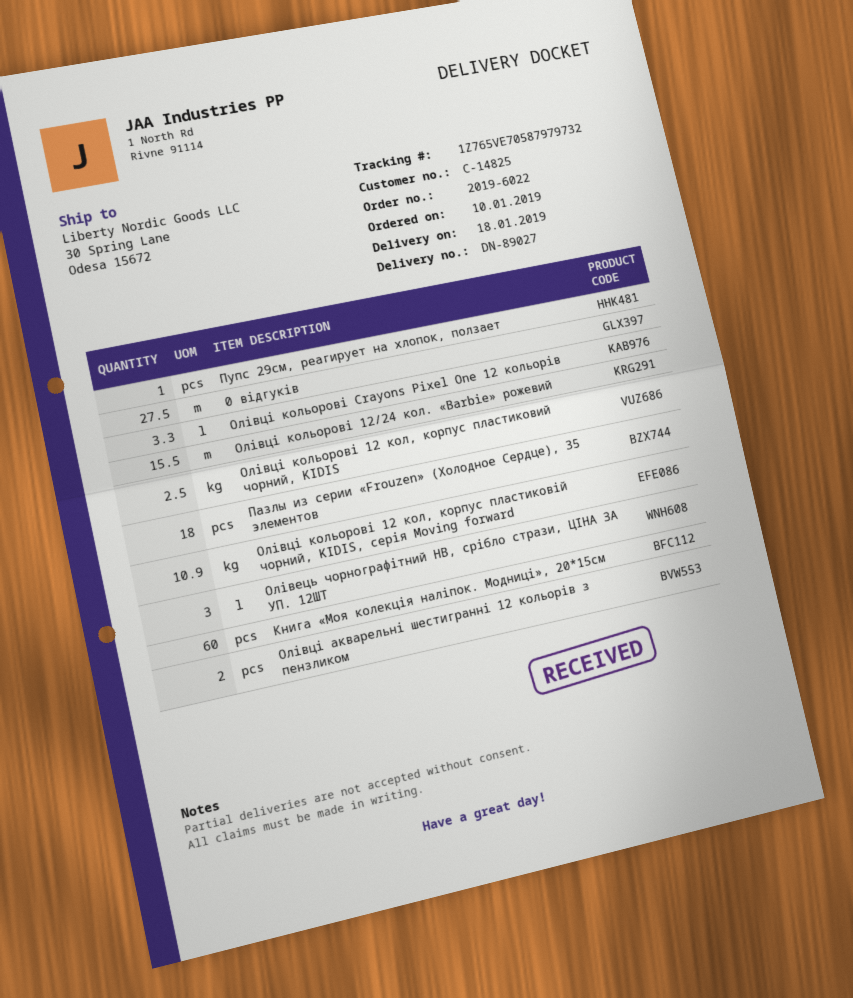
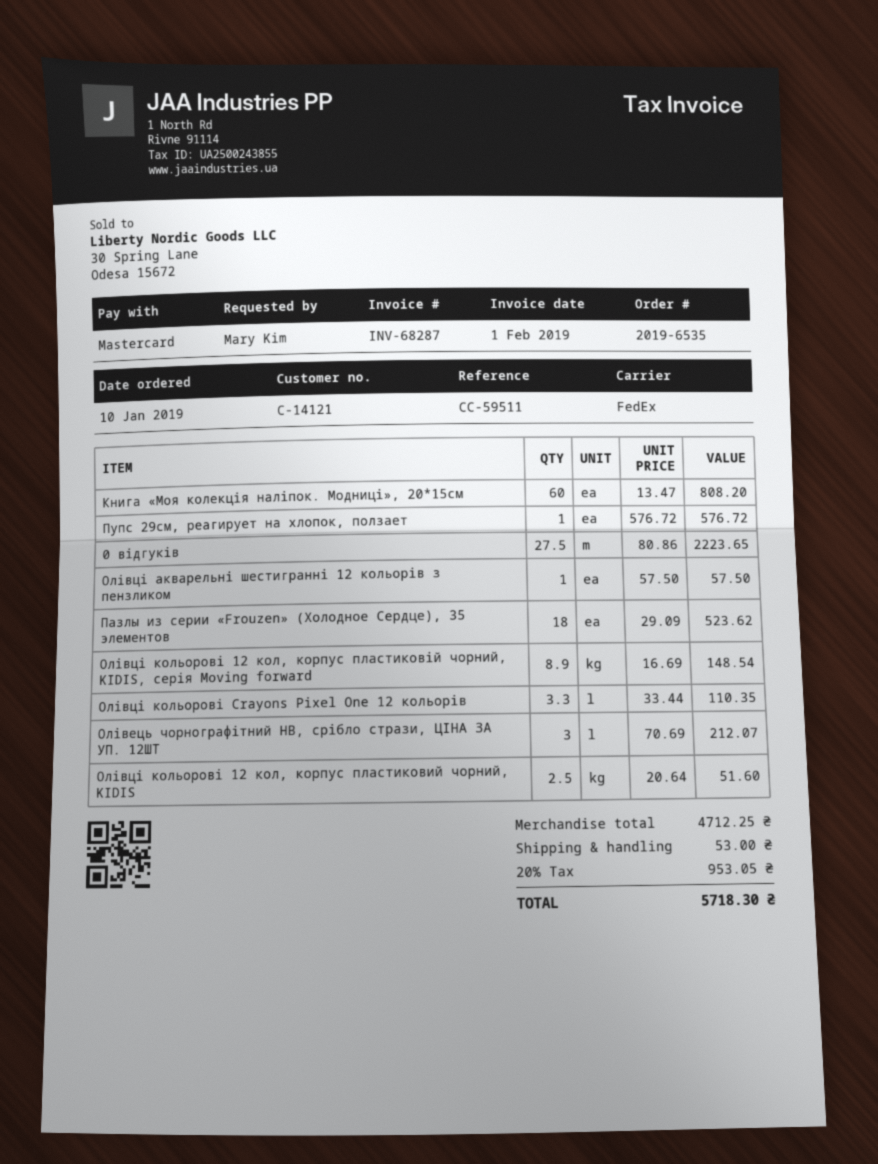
order number: 2019-6022 -> 2019-6535
customer number: C-14825 -> C-14121
Олівці кольорові 12/24 кол. «Barbie» рожевий: 15.5 -> none
Олівці кольорові 12 кол, корпус пластиковій чорний, KIDIS, серія Moving forward: 10.9 -> 8.9
Олівці акварельні шестигранні 12 кольорів з пензликом: 2 -> 1

